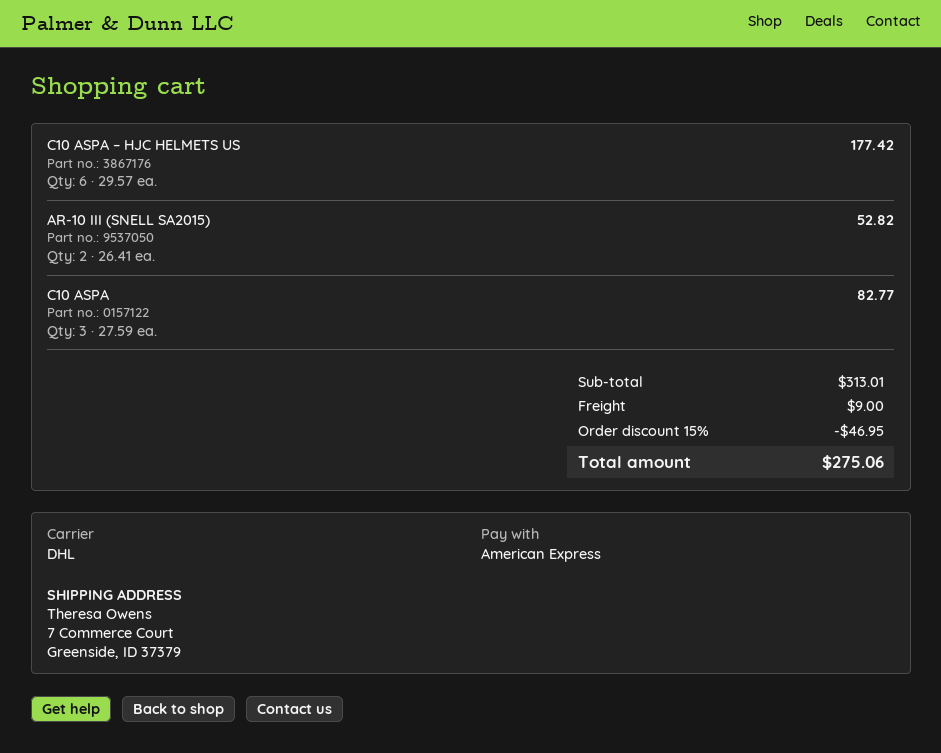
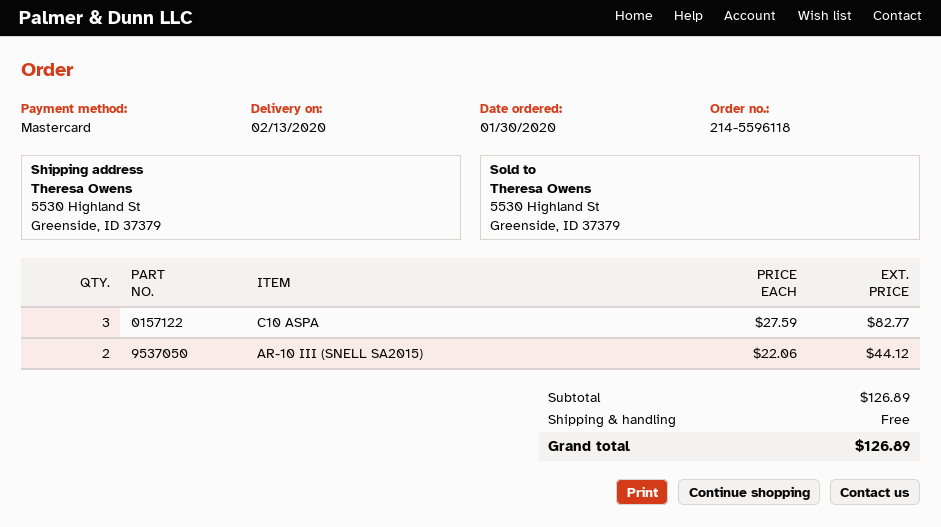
payment method: American Express -> Mastercard
ship to: 7 Commerce Court, Greenside, ID 37379 -> 5530 Highland St, Greenside, ID 37379
C10 ASPA – HJC HELMETS US: 6 x 29.57 = 177.42 -> none
AR-10 III (SNELL SA2015): 2 x 26.41 = 52.82 -> 2 x 22.06 = 44.12
subtotal: 313.01 -> 126.89
discount: 15% = 46.95 -> none
shipping: 9.00 -> 0.00
total: 275.06 -> 126.89

